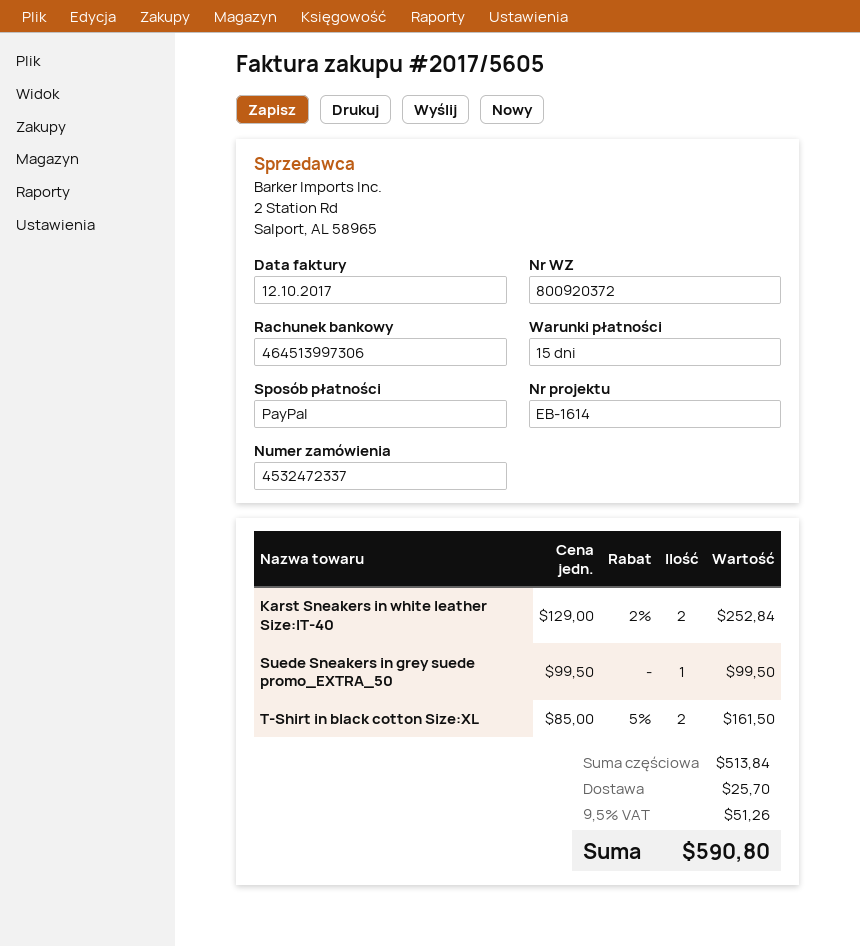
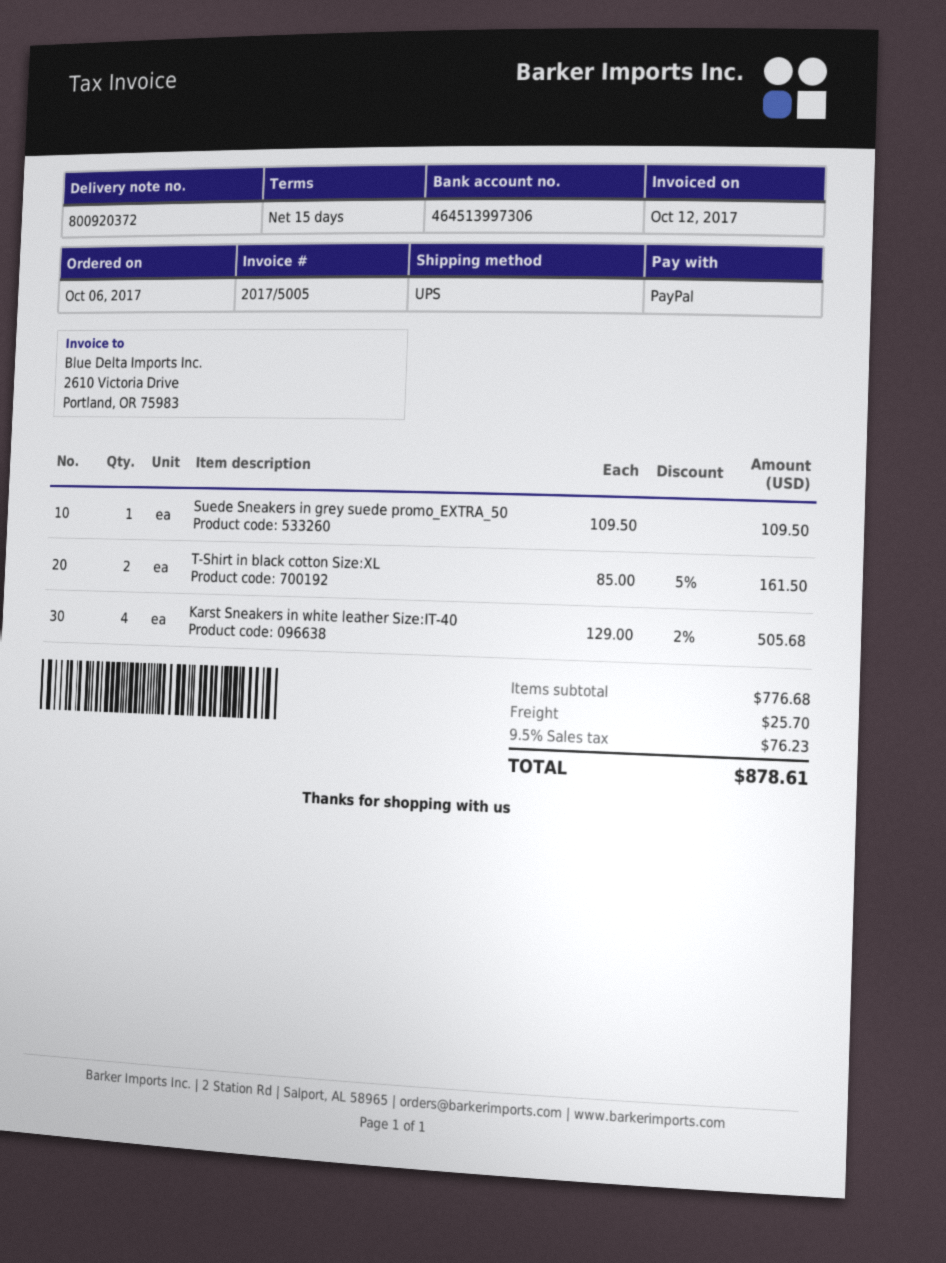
invoice number: 2017/5605 -> 2017/5005
Karst Sneakers in white leather Size:IT-40: 2 x 129.00 - 2% = 252.84 -> 4 x 129.00 - 2% = 505.68
Suede Sneakers in grey suede promo_EXTRA_50: 1 x 99.50 = 99.50 -> 1 x 109.50 = 109.50
subtotal: 513.84 -> 776.68
tax: 9.5% = 51.26 -> 9.5% = 76.23
total: 590.80 -> 878.61

